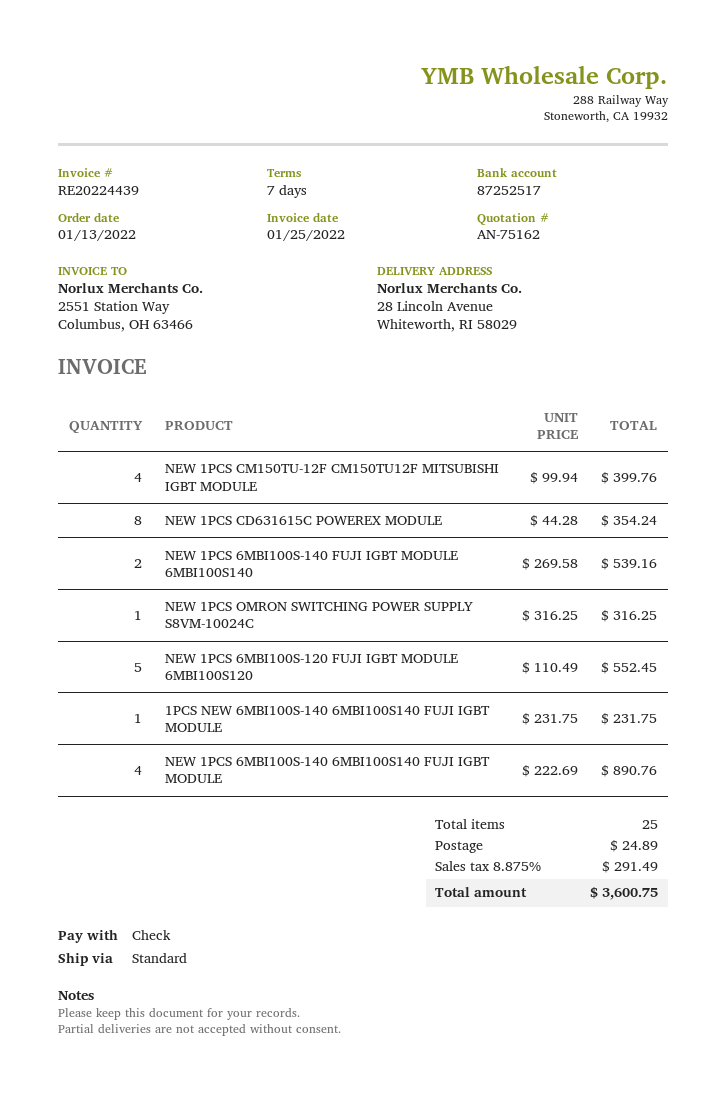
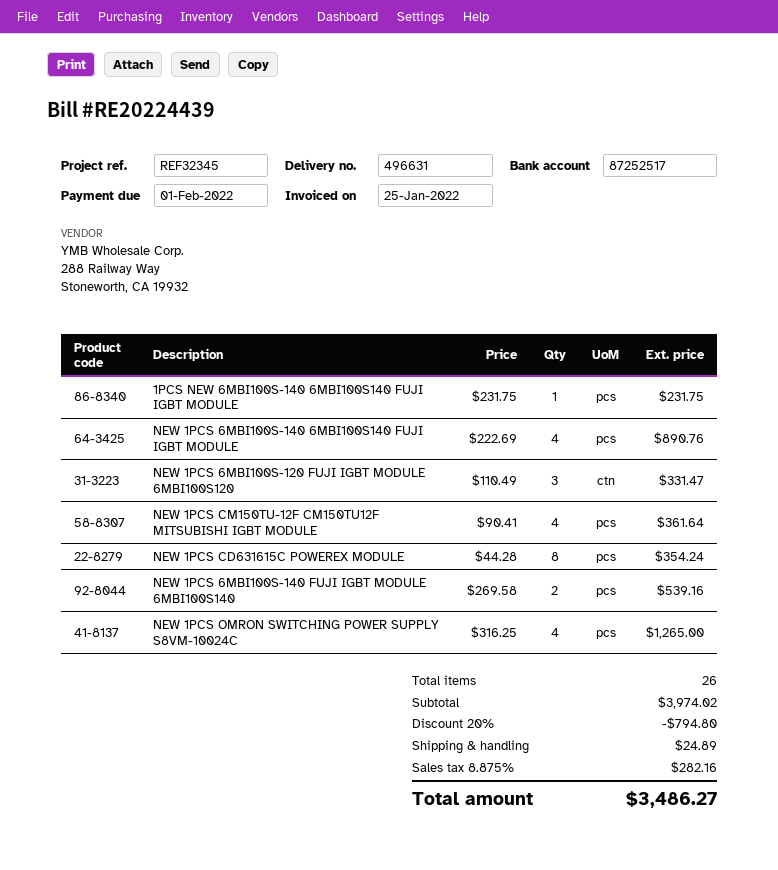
NEW 1PCS CM150TU-12F CM150TU12F MITSUBISHI IGBT MODULE: 4 x 99.94 = 399.76 -> 4 x 90.41 = 361.64
NEW 1PCS OMRON SWITCHING POWER SUPPLY S8VM-10024C: 1 x 316.25 = 316.25 -> 4 x 316.25 = 1265.00
NEW 1PCS 6MBI100S-120 FUJI IGBT MODULE 6MBI100S120: 5 x 110.49 = 552.45 -> 3 x 110.49 = 331.47
total quantity: 25 -> 26
discount: none -> 20% = 794.80
tax: 8.875% = 291.49 -> 8.875% = 282.16
total: 3600.75 -> 3486.27

